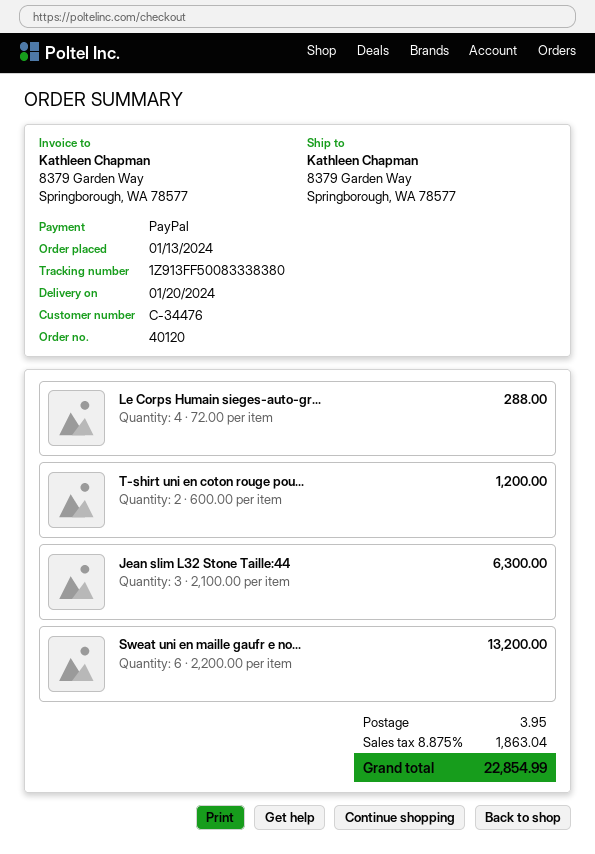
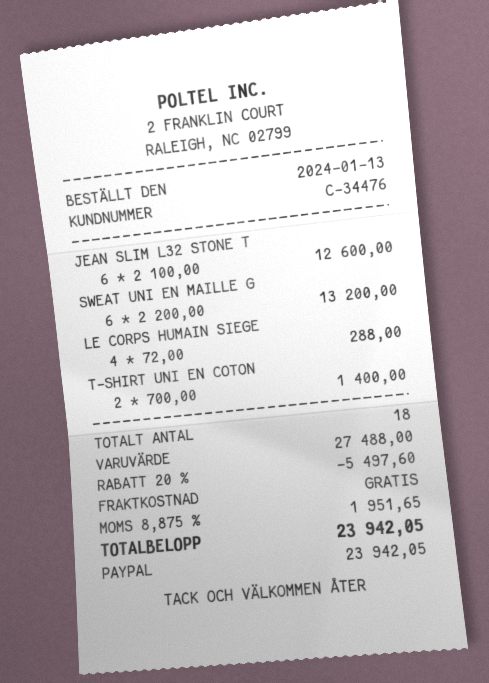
T-shirt uni en coton rouge pou...: 2 x 600.00 = 1200.00 -> 2 x 700.00 = 1400.00
Jean slim L32 Stone Taille:44: 3 x 2100.00 = 6300.00 -> 6 x 2100.00 = 12600.00
discount: none -> 20% = 5497.60
shipping: 3.95 -> 0.00
tax: 8.875% = 1863.04 -> 8.875% = 1951.65
total: 22854.99 -> 23942.05

